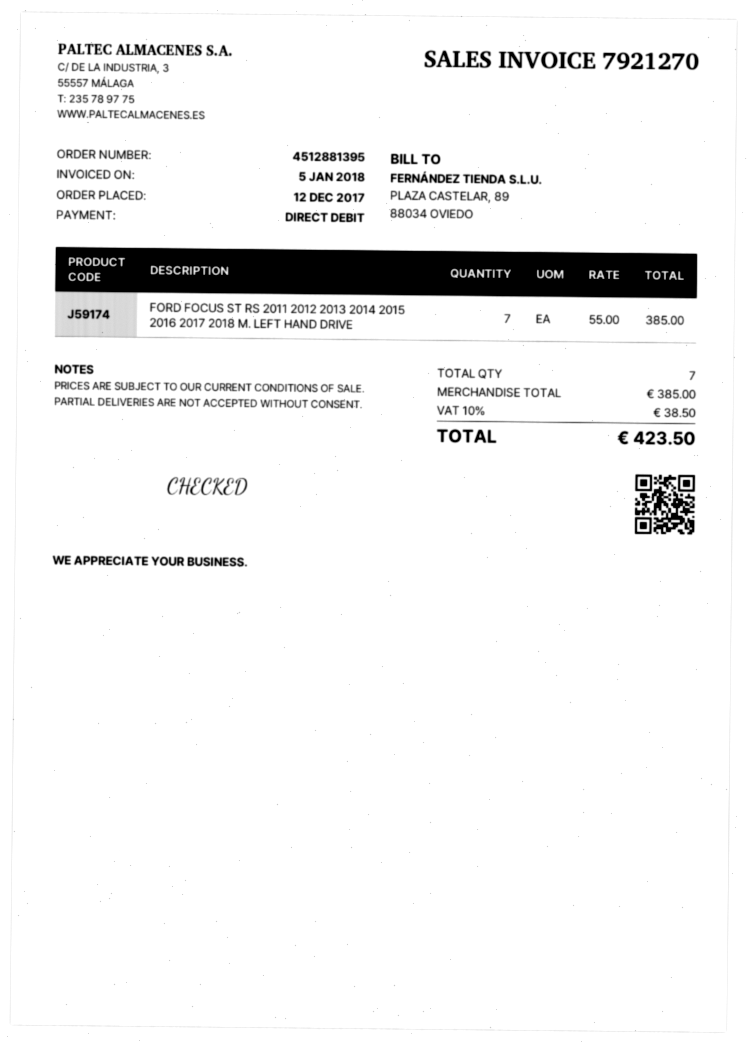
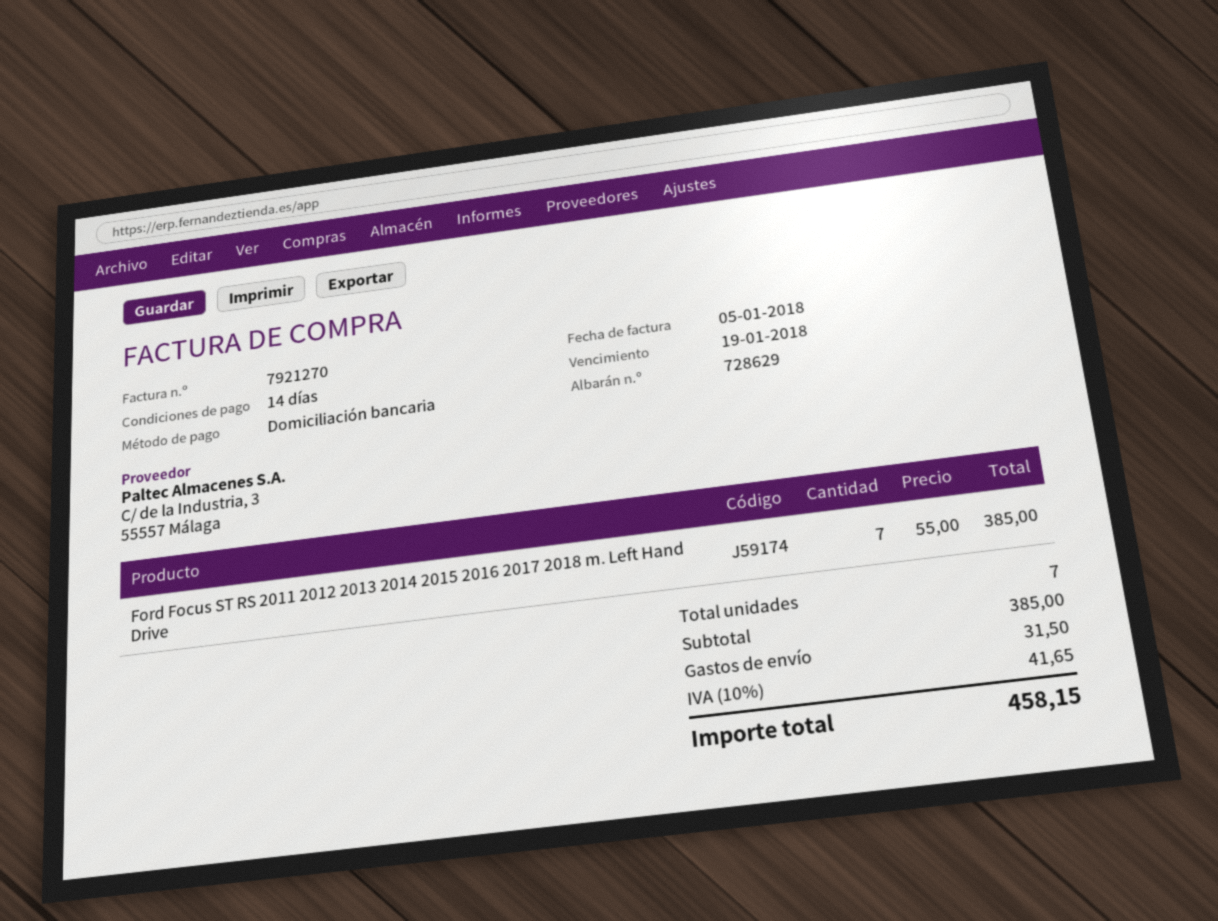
shipping: none -> 31.50
tax: 10% = 38.50 -> 10% = 41.65
total: 423.50 -> 458.15

